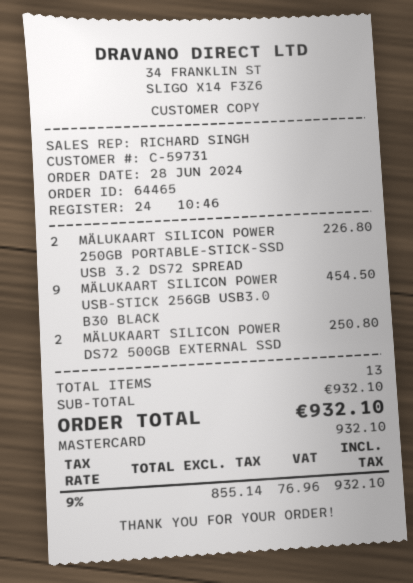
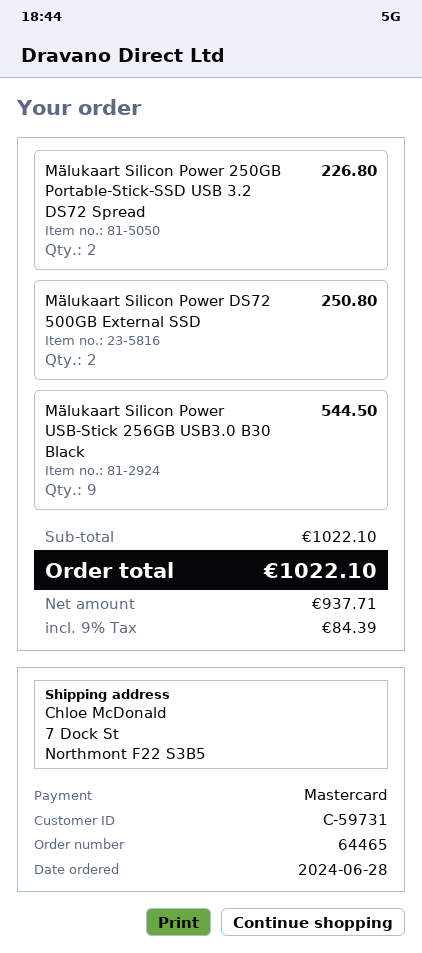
MÄLUKAART SILICON POWER USB-STICK 256GB USB3.0 B30 BLACK: 9 for 454.50 -> 9 for 544.50
subtotal: 932.10 -> 1022.10
net: 855.14 -> 937.71
tax: 9% = 76.96 -> 9% = 84.39
total: 932.10 -> 1022.10

